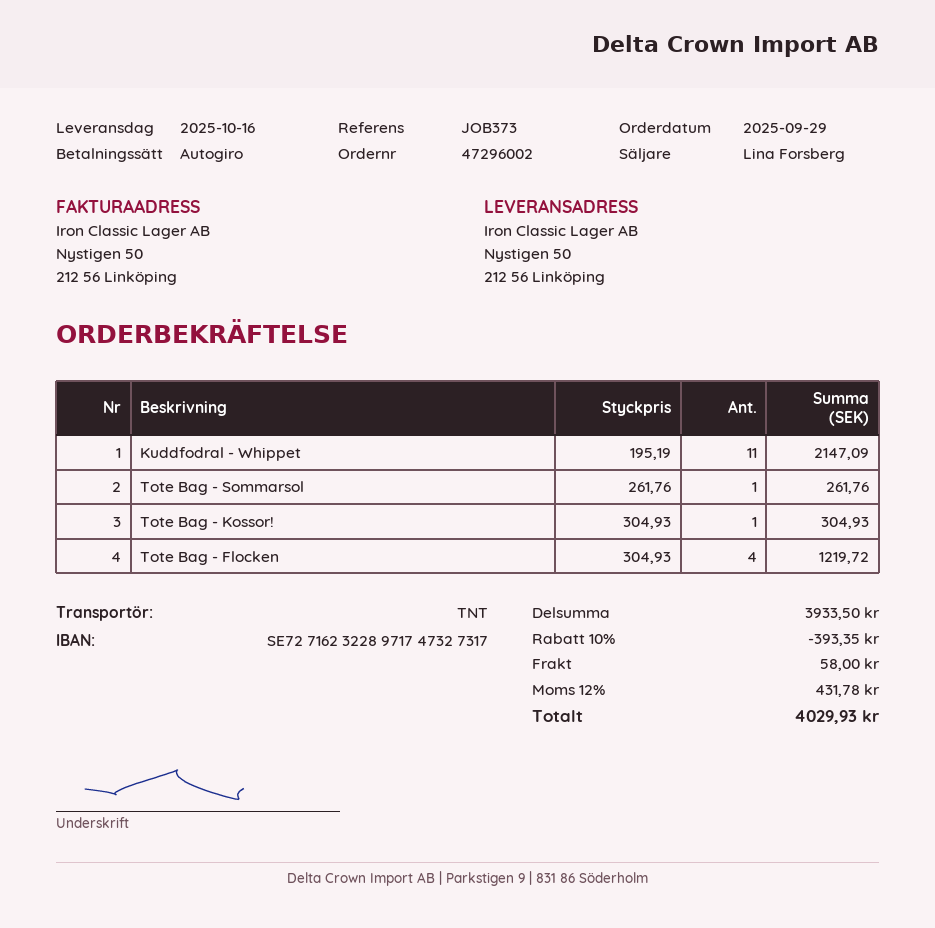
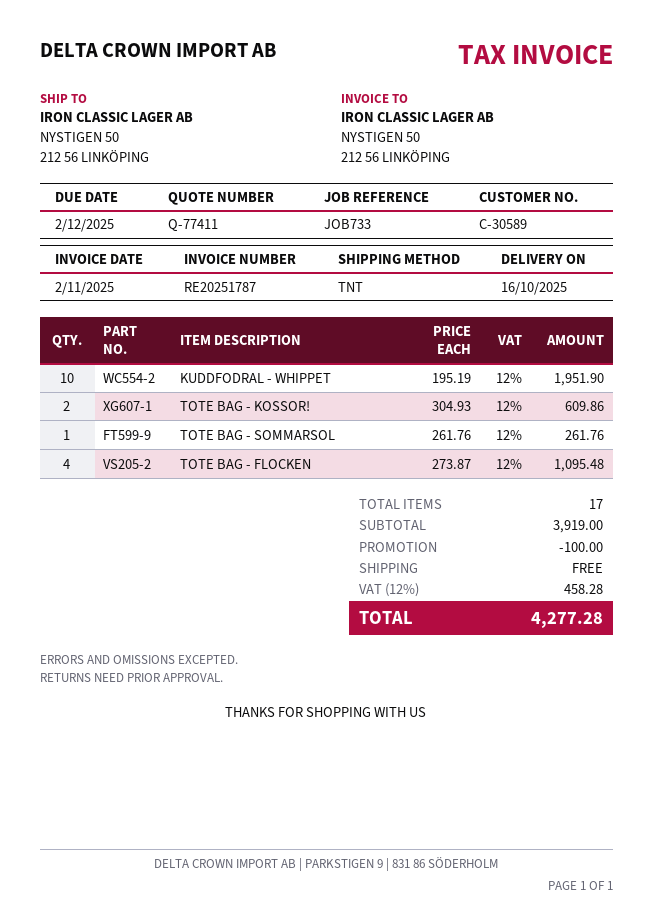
reference: JOB373 -> JOB733
Kuddfodral - Whippet: 11 x 195.19 = 2147.09 -> 10 x 195.19 = 1951.90
Tote Bag - Kossor!: 1 x 304.93 = 304.93 -> 2 x 304.93 = 609.86
Tote Bag - Flocken: 4 x 304.93 = 1219.72 -> 4 x 273.87 = 1095.48
subtotal: 3933.50 -> 3919.00
discount: 393.35 -> 100.00
shipping: 58.00 -> 0.00
tax: 12% = 431.78 -> 12% = 458.28
total: 4029.93 -> 4277.28

